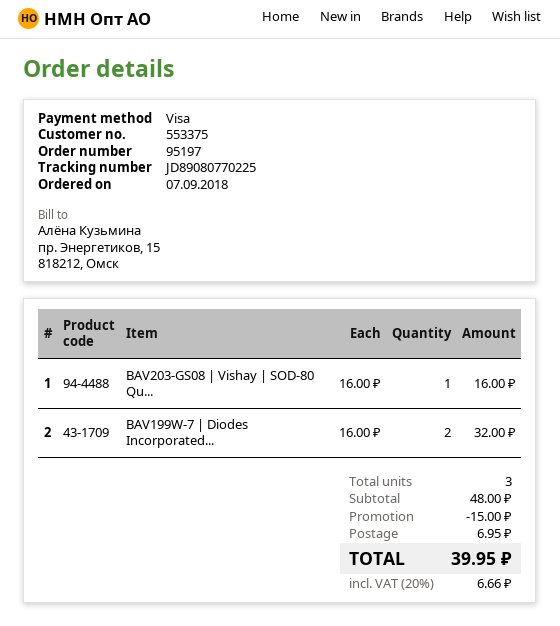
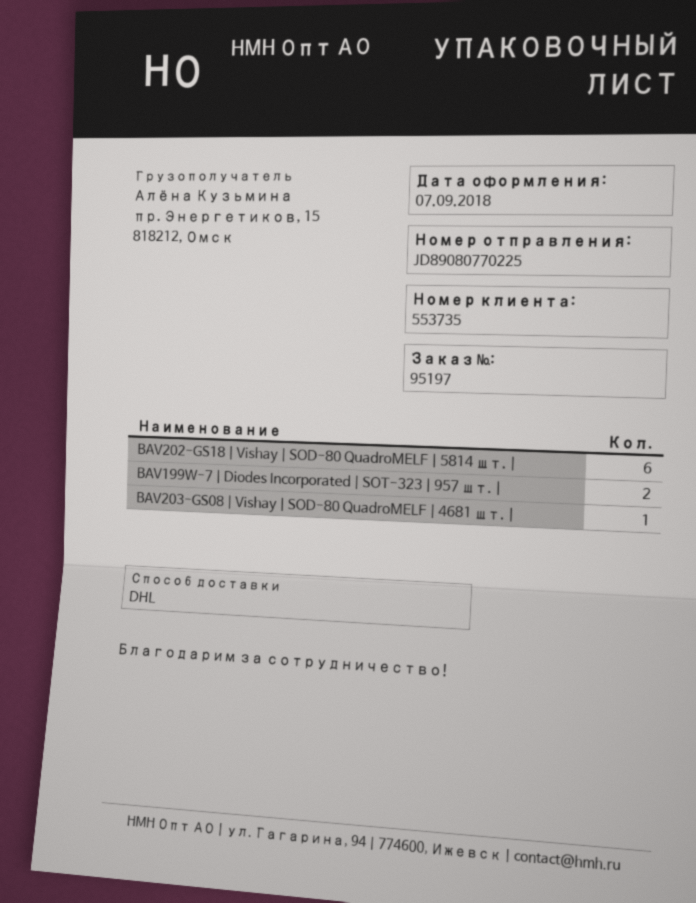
customer number: 553375 -> 553735
BAV202-GS18 | Vishay | SOD-80 QuadroMELF | 5814 шт. |: none -> 6

